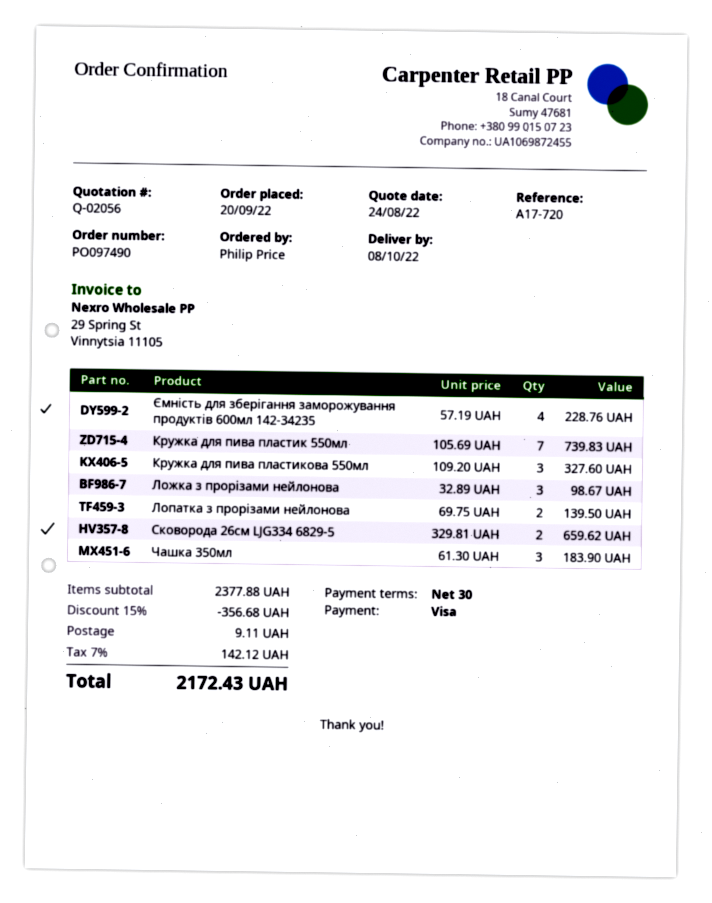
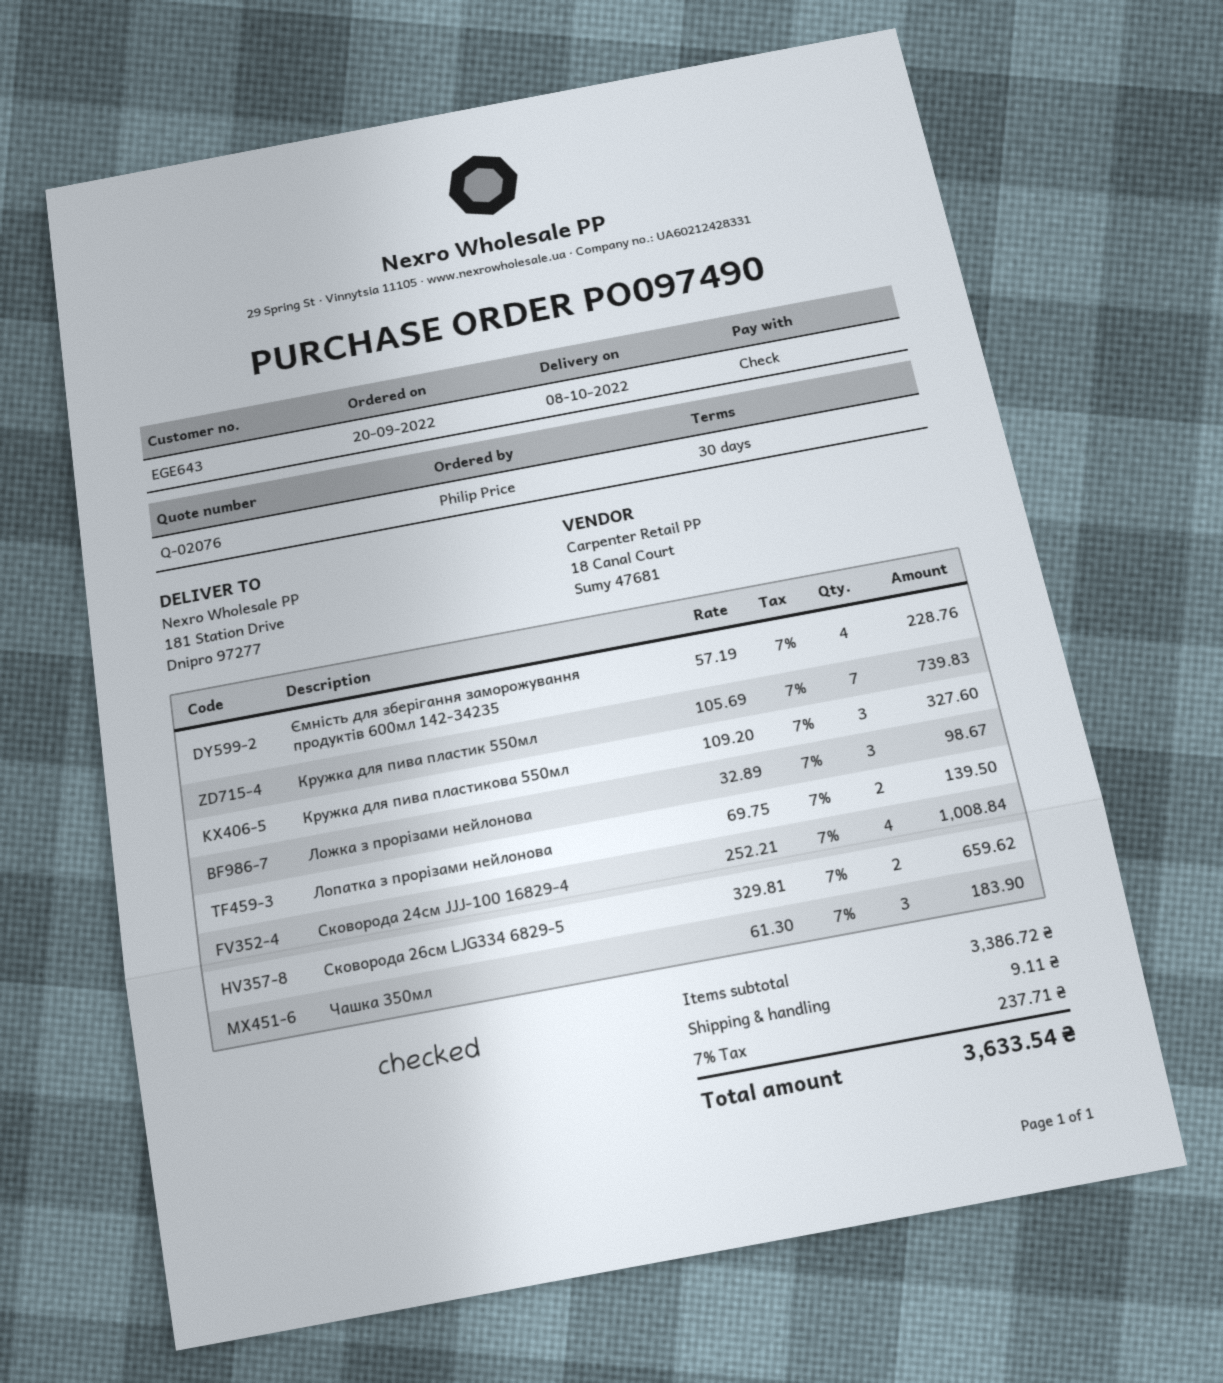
quote number: Q-02056 -> Q-02076
payment method: Visa -> cheque
Сковорода 24см JJJ-100 16829-4: none -> 4 x 252.21 = 1008.84
subtotal: 2377.88 -> 3386.72
discount: 15% = 356.68 -> none
tax: 7% = 142.12 -> 7% = 237.71
total: 2172.43 -> 3633.54

